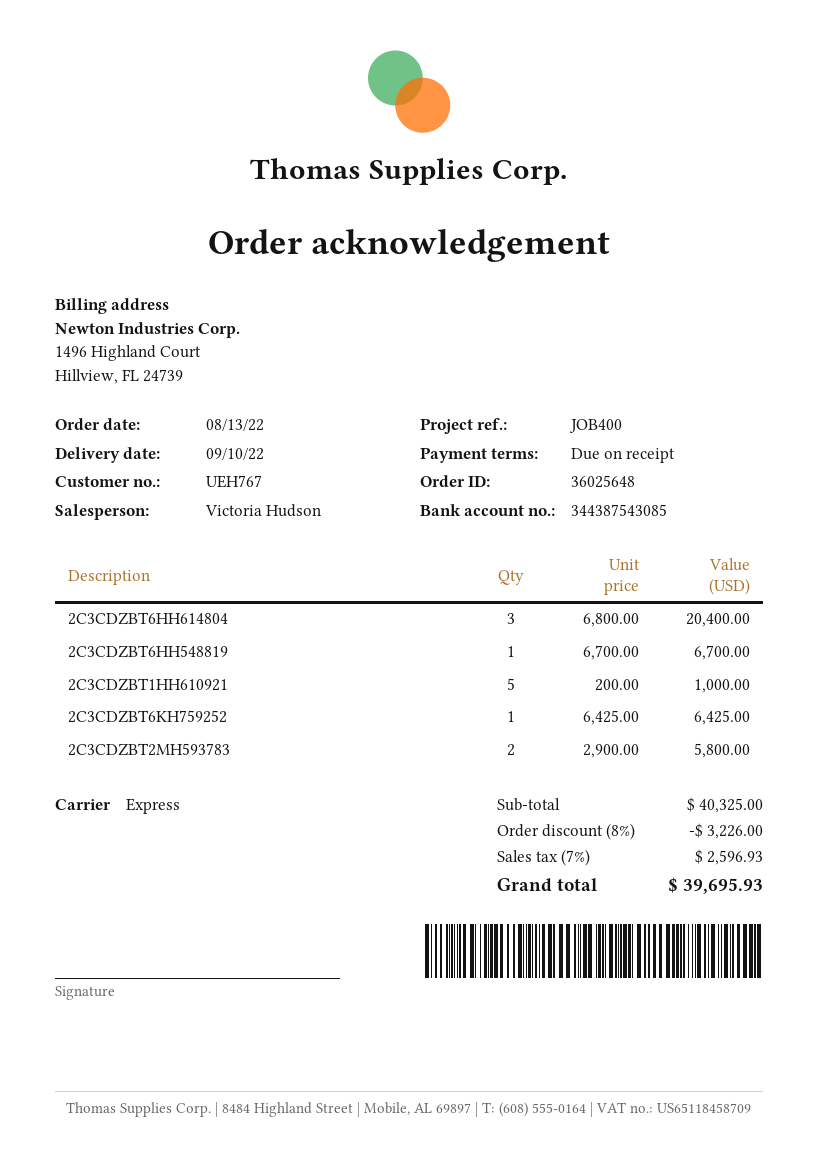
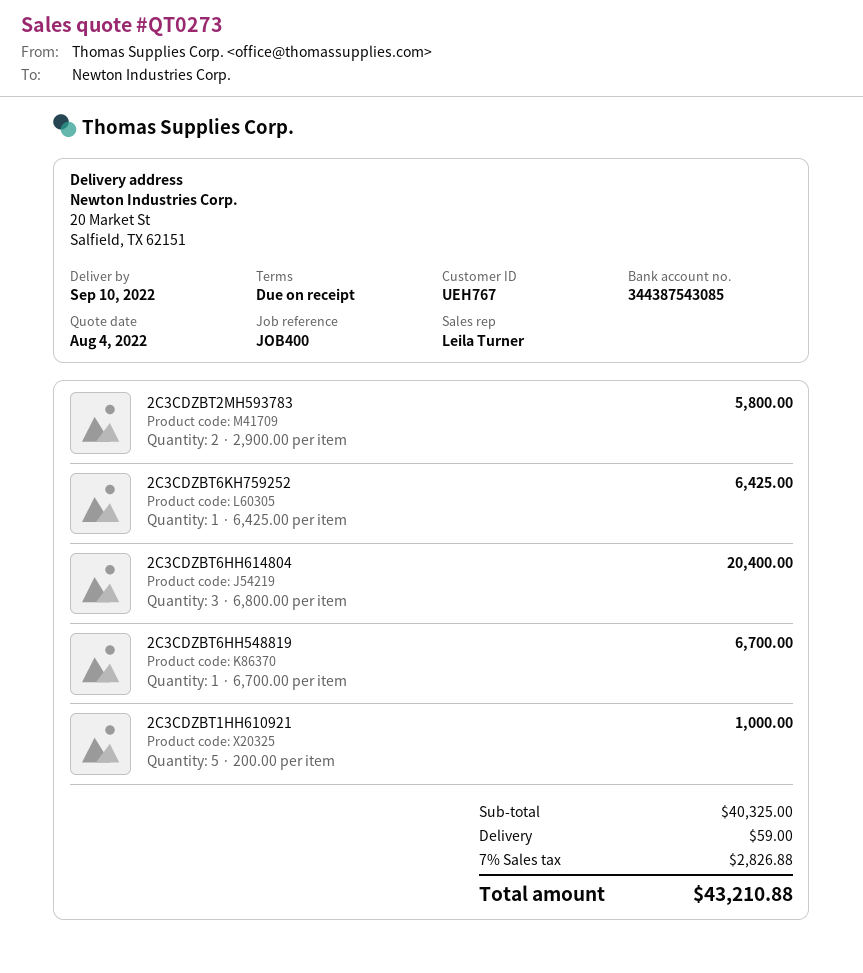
sales rep: Victoria Hudson -> Leila Turner
discount: 8% = 3226.00 -> none
shipping: none -> 59.00
tax: 7% = 2596.93 -> 7% = 2826.88
total: 39695.93 -> 43210.88

